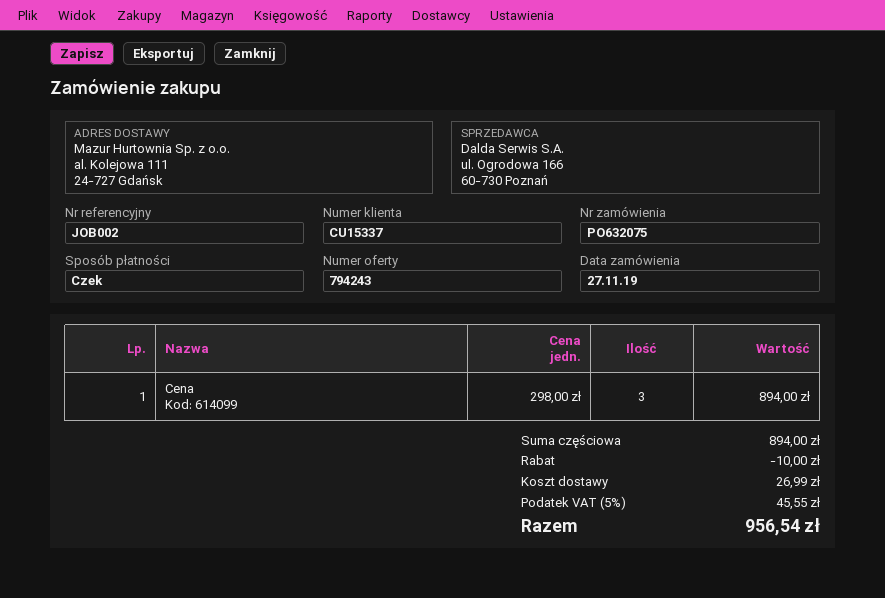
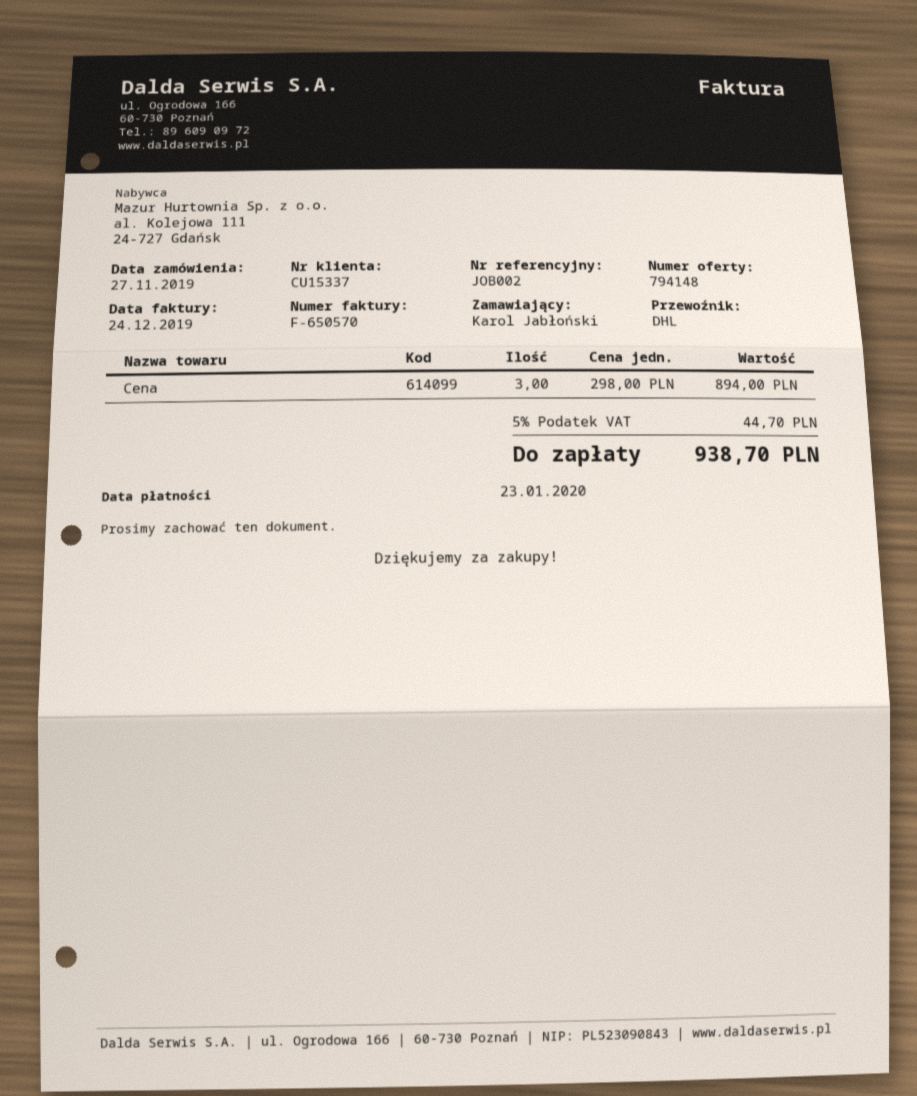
quote number: 794243 -> 794148
discount: 10.00 -> none
shipping: 26.99 -> none
tax: 5% = 45.55 -> 5% = 44.70
total: 956.54 -> 938.70

